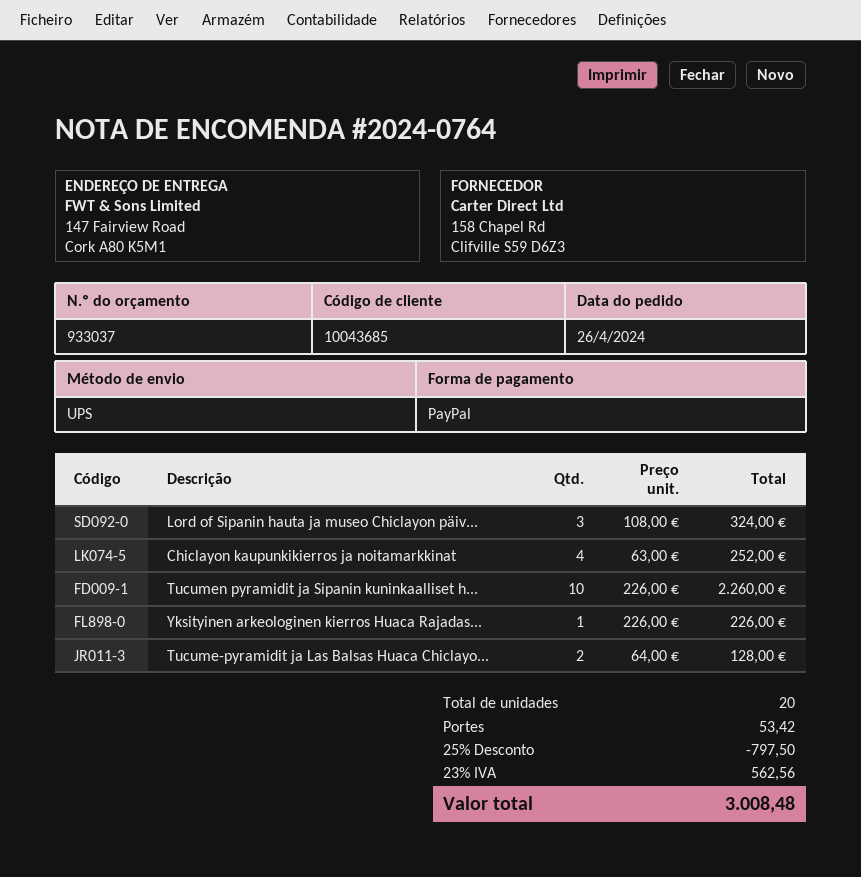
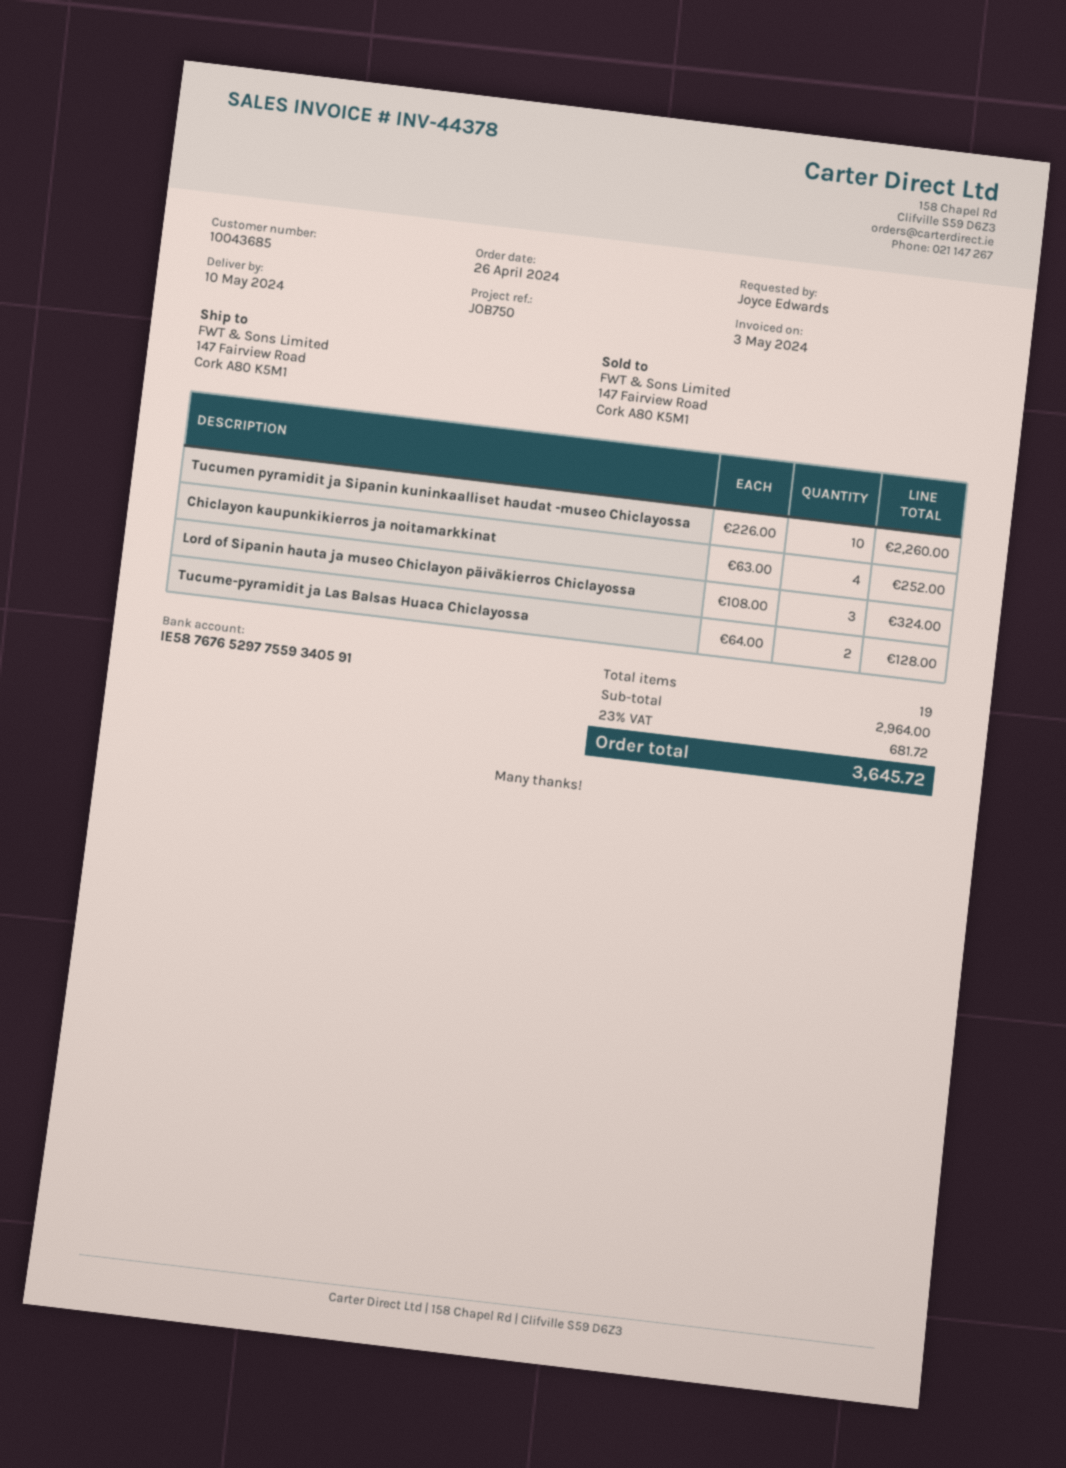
Yksityinen arkeologinen kierros Huaca Rajadas...: 1 x 226.00 = 226.00 -> none
total quantity: 20 -> 19
discount: 25% = 797.50 -> none
shipping: 53.42 -> none
tax: 23% = 562.56 -> 23% = 681.72
total: 3008.48 -> 3645.72

